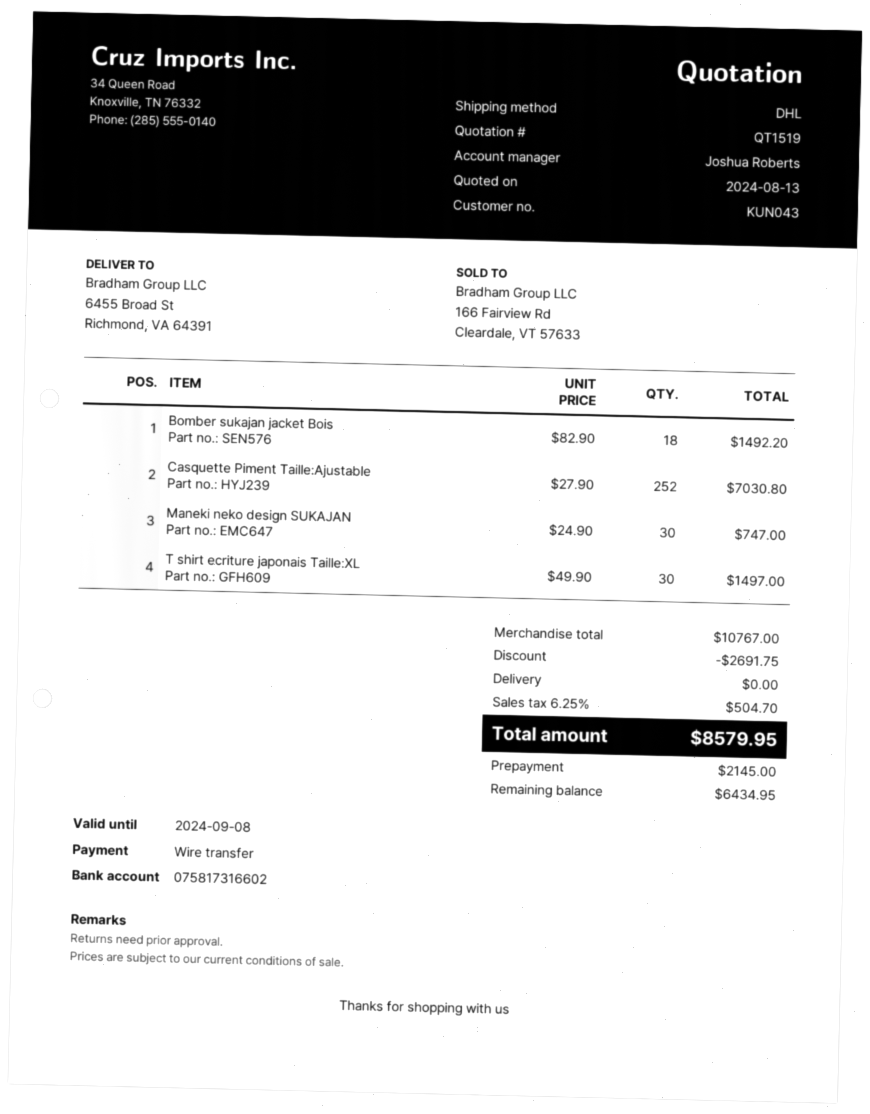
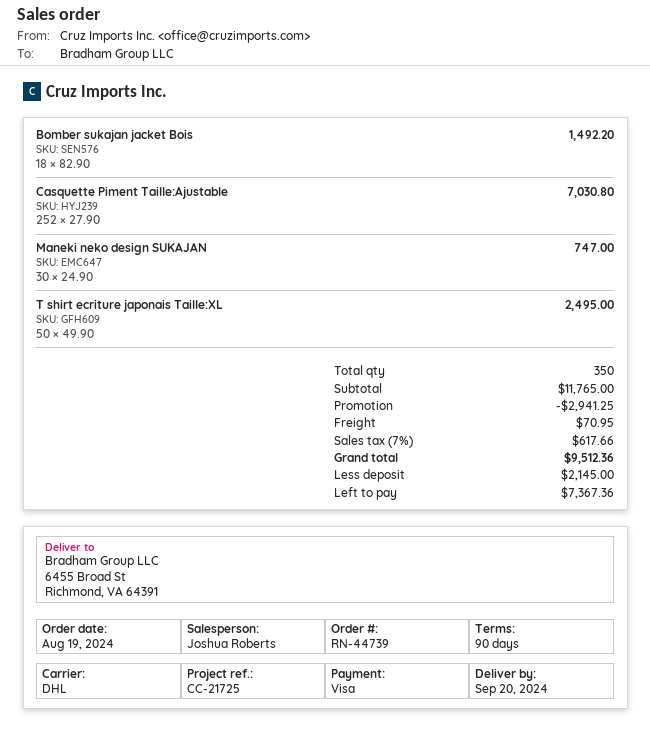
payment method: bank transfer -> Visa
T shirt ecriture japonais Taille:XL: 30 x 49.90 = 1497.00 -> 50 x 49.90 = 2495.00
subtotal: 10767.00 -> 11765.00
discount: 2691.75 -> 2941.25
shipping: 0.00 -> 70.95
tax: 6.25% = 504.70 -> 7% = 617.66
total: 8579.95 -> 9512.36
balance: 6434.95 -> 7367.36

